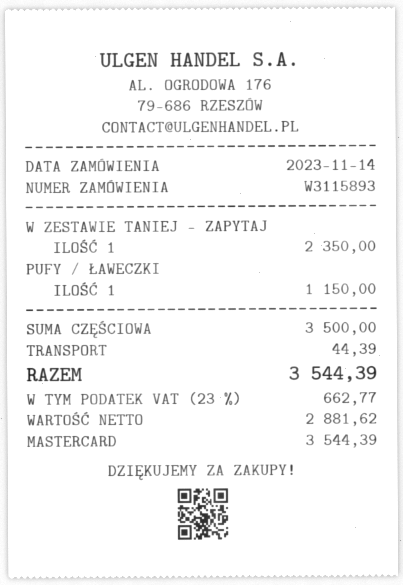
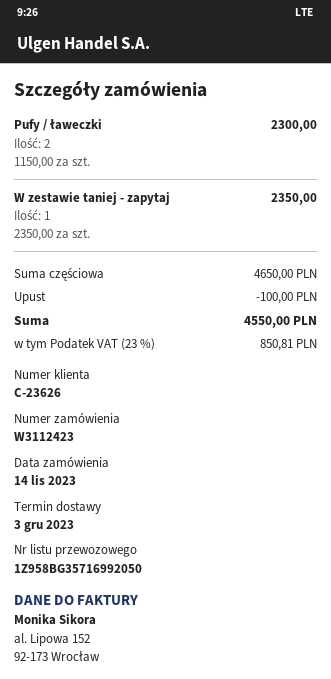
order number: W3115893 -> W3112423
PUFY / ŁAWECZKI: 1 for 1150.00 -> 2 for 2300.00
subtotal: 3500.00 -> 4650.00
discount: none -> 100.00
shipping: 44.39 -> none
tax: 23% = 662.77 -> 23% = 850.81
total: 3544.39 -> 4550.00

